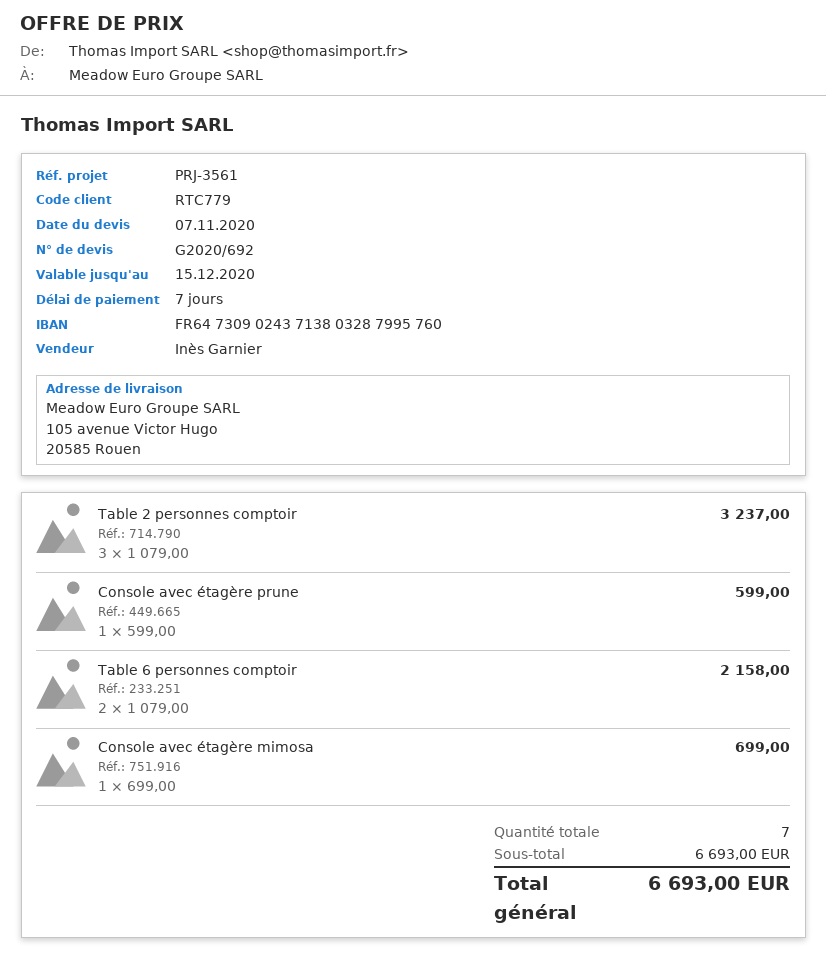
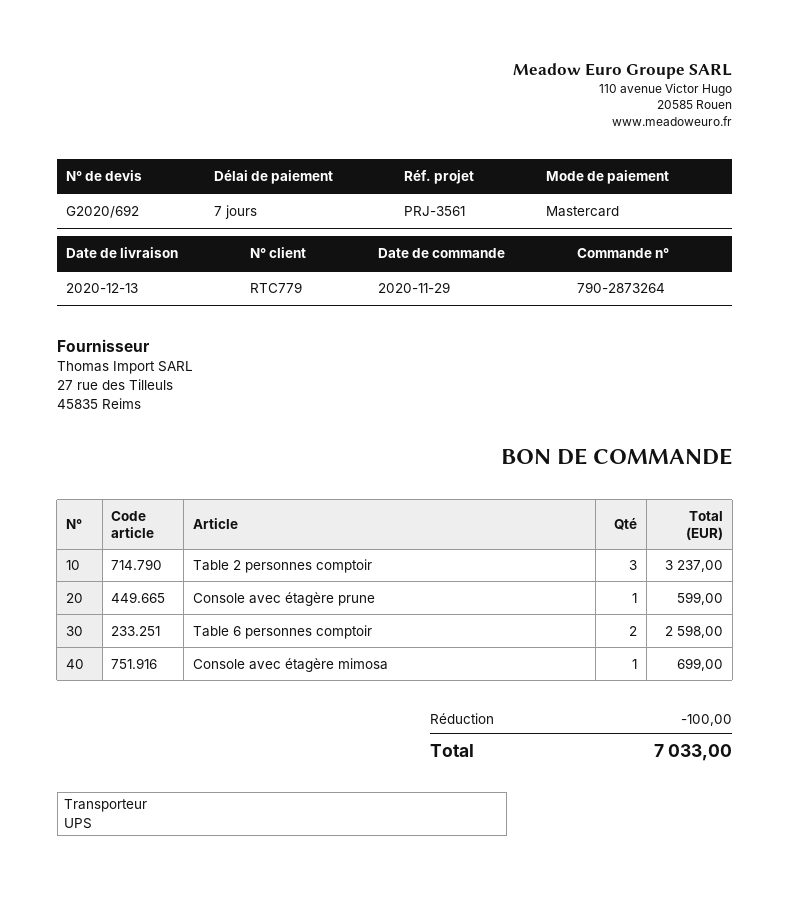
Table 6 personnes comptoir: 2 for 2158.00 -> 2 for 2598.00
discount: none -> 100.00
total: 6693.00 -> 7033.00

